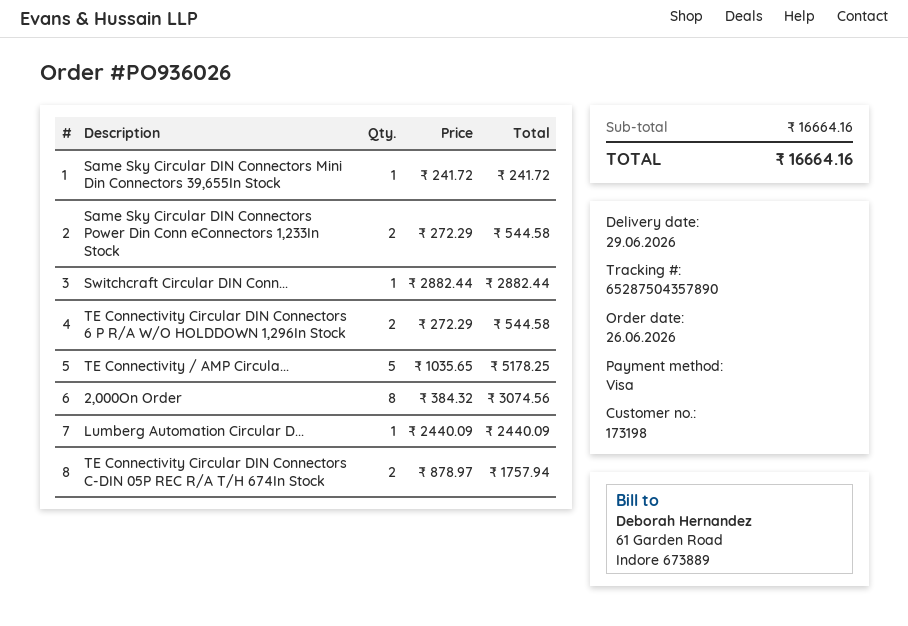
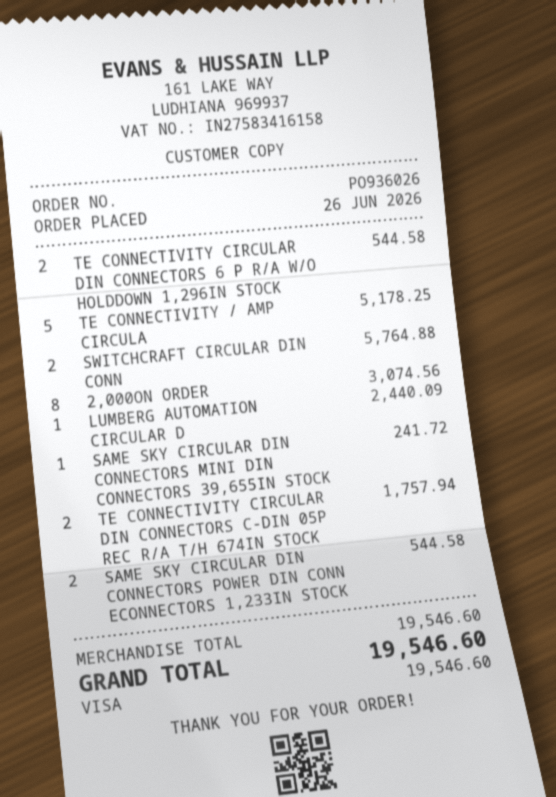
Switchcraft Circular DIN Conn...: 1 for 2882.44 -> 2 for 5764.88
subtotal: 16664.16 -> 19546.60
total: 16664.16 -> 19546.60

